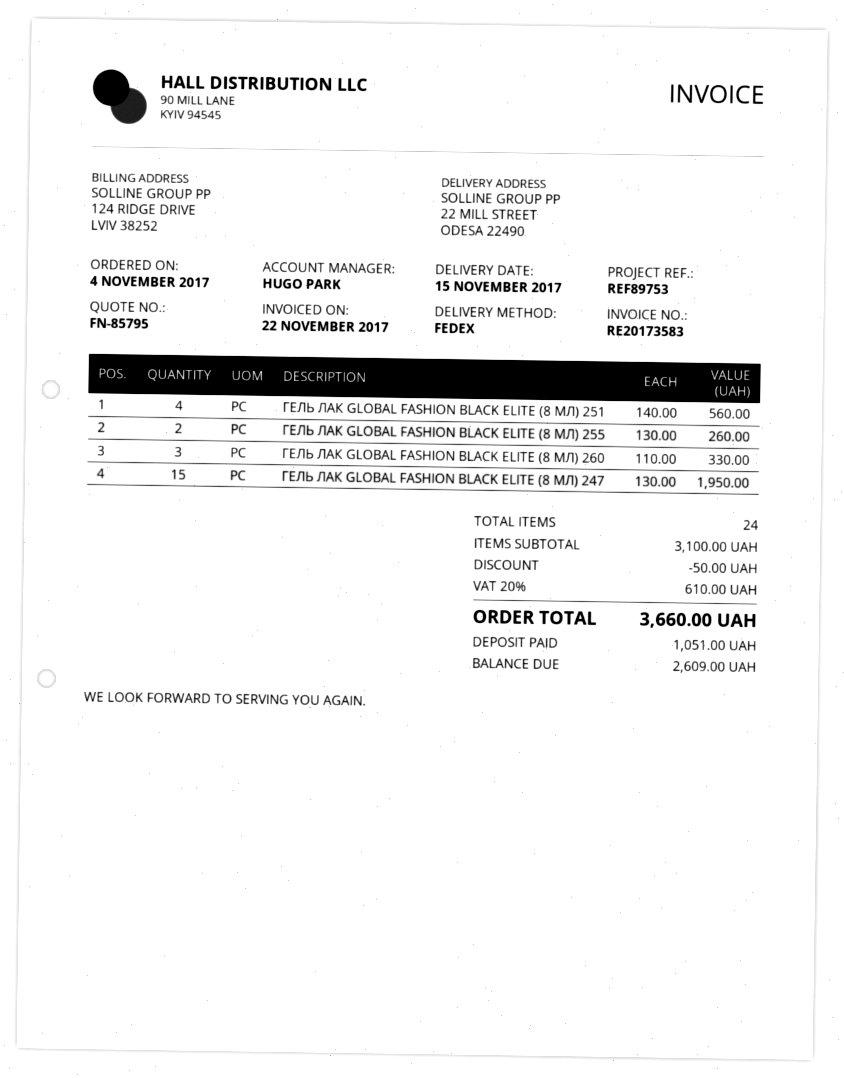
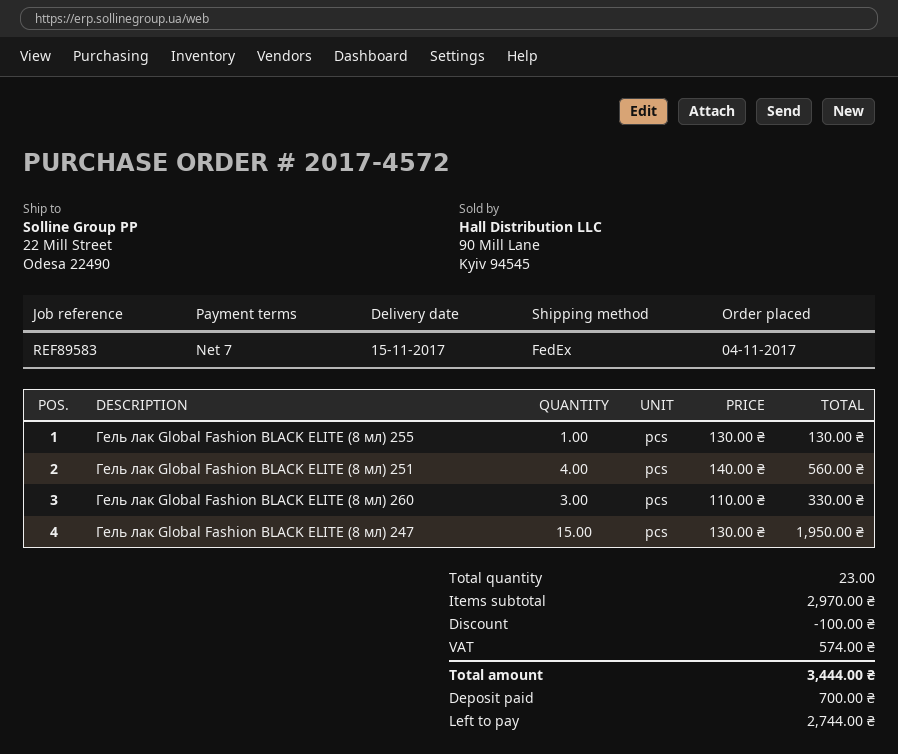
reference: REF89753 -> REF89583
ГЕЛЬ ЛАК GLOBAL FASHION BLACK ELITE (8 МЛ) 255: 2 x 130.00 = 260.00 -> 1 x 130.00 = 130.00
total quantity: 24 -> 23
subtotal: 3100.00 -> 2970.00
discount: 50.00 -> 100.00
tax: 610.00 -> 574.00
total: 3660.00 -> 3444.00
deposit: 1051.00 -> 700.00
balance: 2609.00 -> 2744.00

